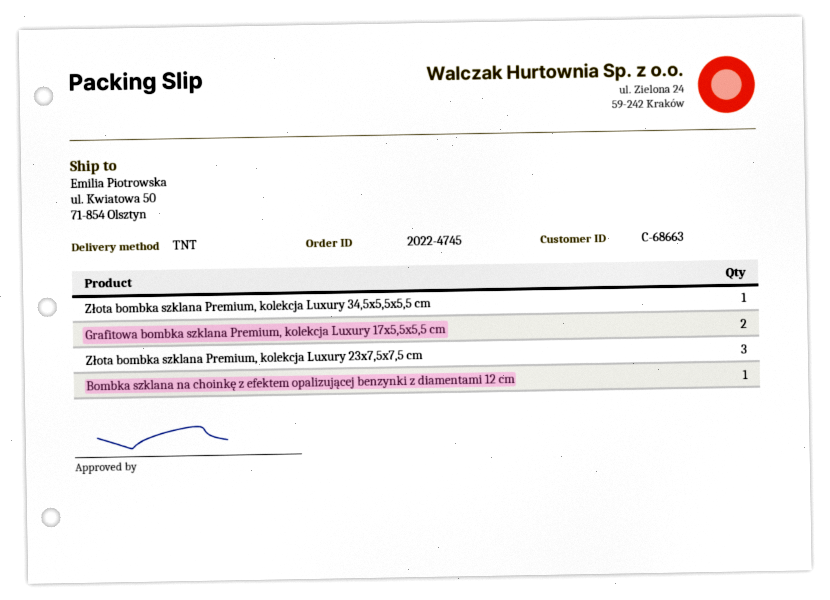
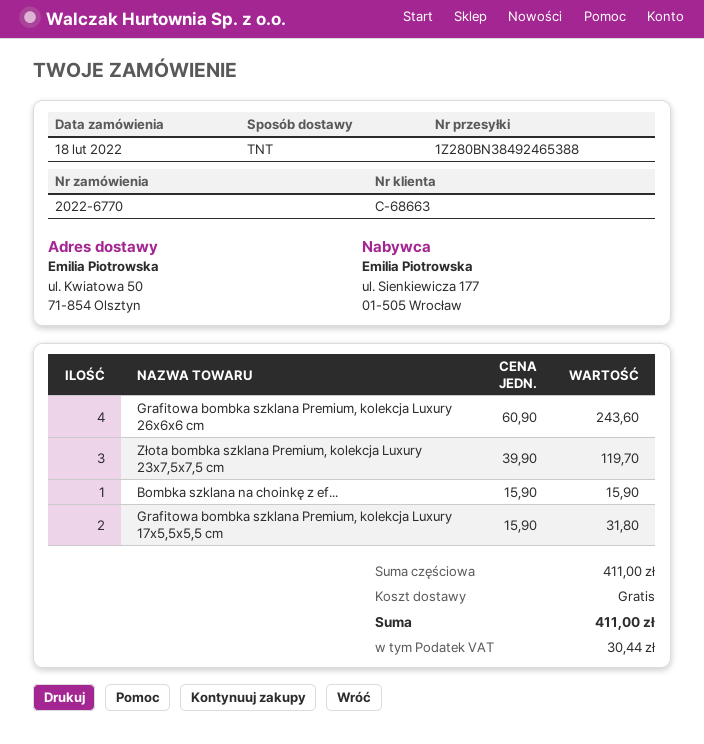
order number: 2022-4745 -> 2022-6770
Złota bombka szklana Premium, kolekcja Luxury 34,5x5,5x5,5 cm: 1 -> none
Grafitowa bombka szklana Premium, kolekcja Luxury 26x6x6 cm: none -> 4

